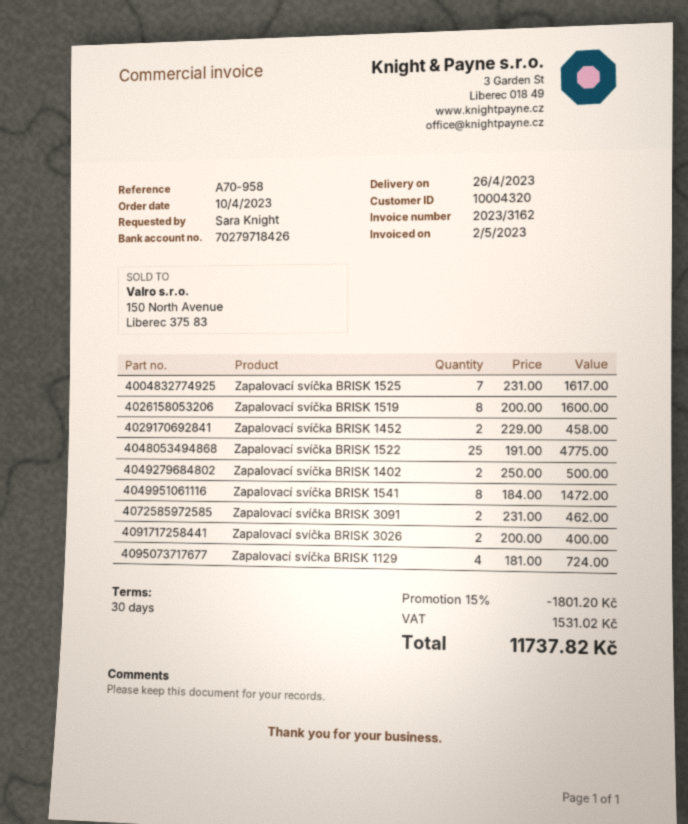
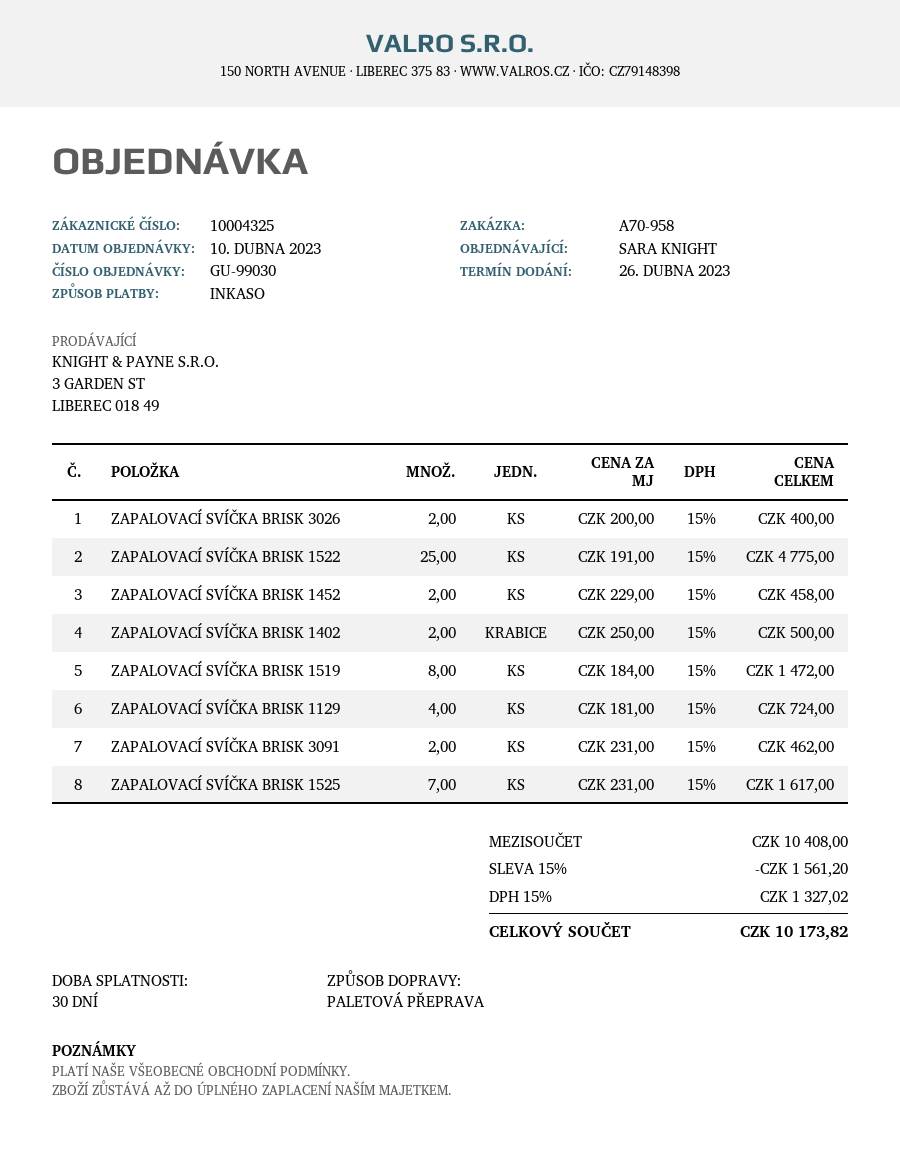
customer number: 10004320 -> 10004325
Zapalovací svíčka BRISK 1519: 8 x 200.00 = 1600.00 -> 8 x 184.00 = 1472.00
Zapalovací svíčka BRISK 1541: 8 x 184.00 = 1472.00 -> none
discount: 15% = 1801.20 -> 15% = 1561.20
tax: 1531.02 -> 1327.02
total: 11737.82 -> 10173.82

